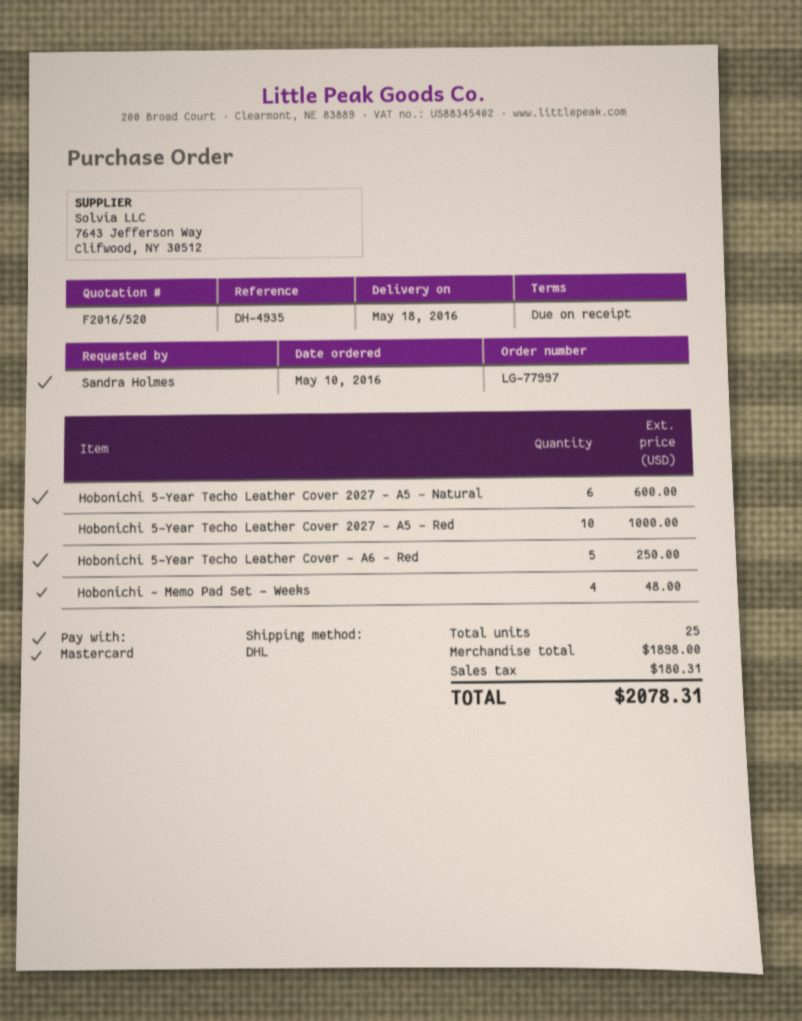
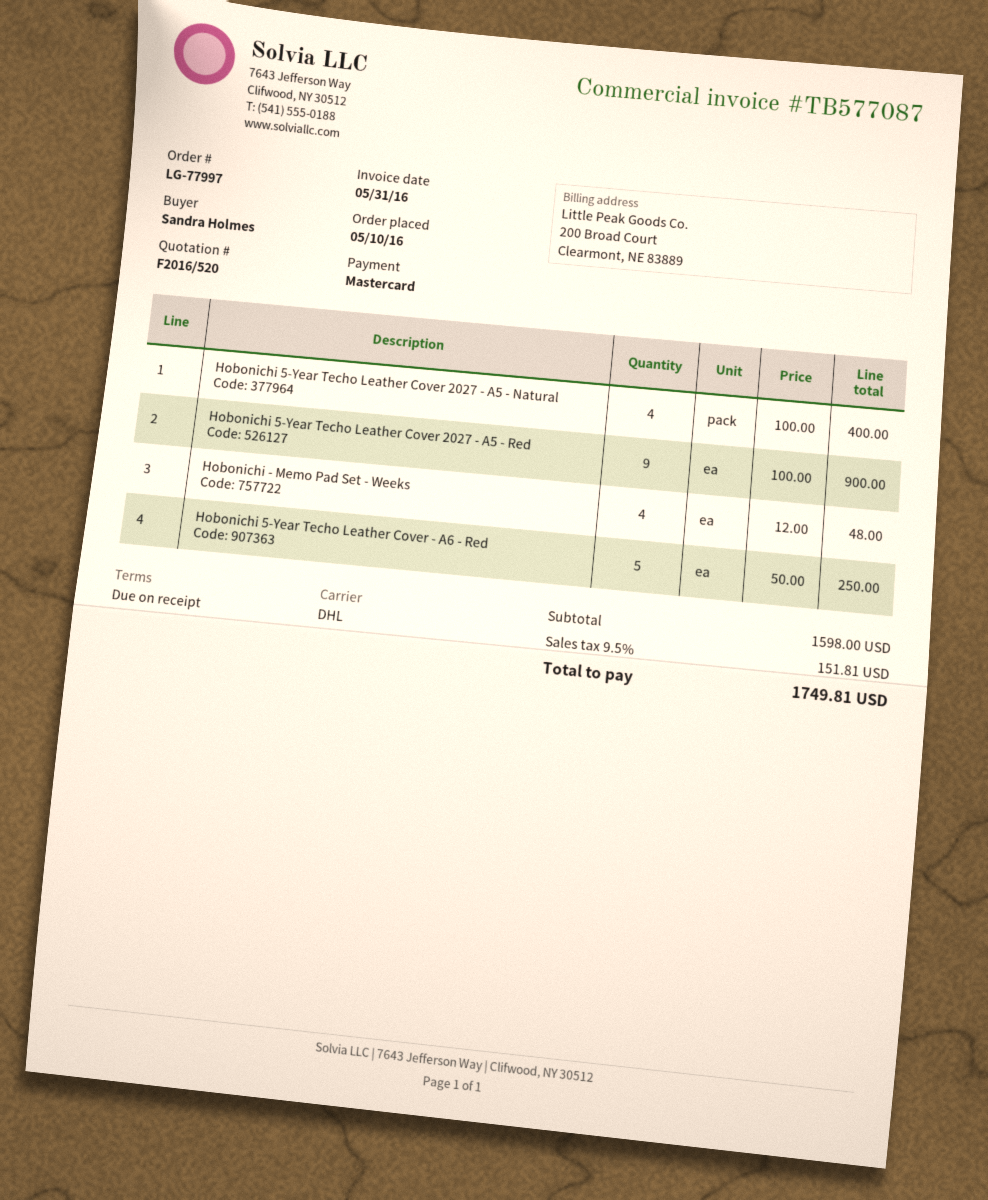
Hobonichi 5-Year Techo Leather Cover 2027 - A5 - Natural: 6 for 600.00 -> 4 for 400.00
Hobonichi 5-Year Techo Leather Cover 2027 - A5 - Red: 10 for 1000.00 -> 9 for 900.00
subtotal: 1898.00 -> 1598.00
tax: 180.31 -> 151.81
total: 2078.31 -> 1749.81

